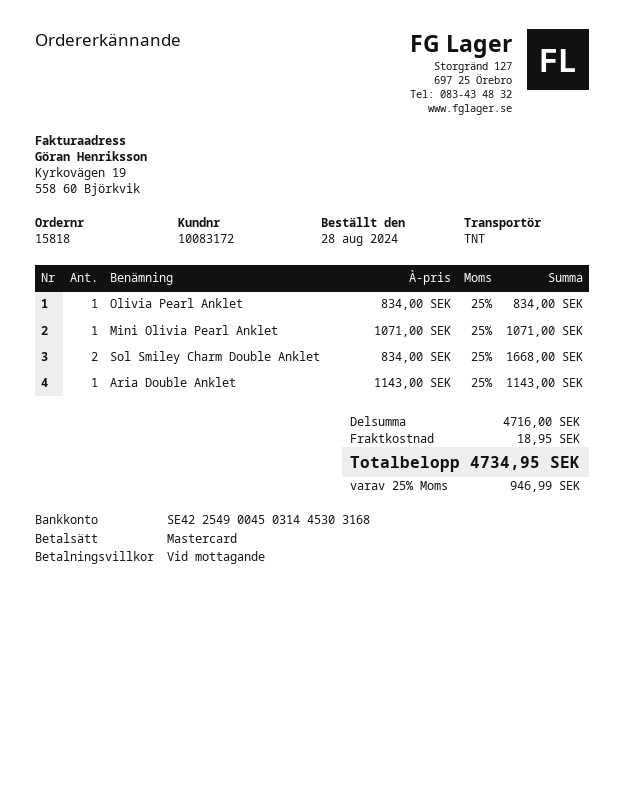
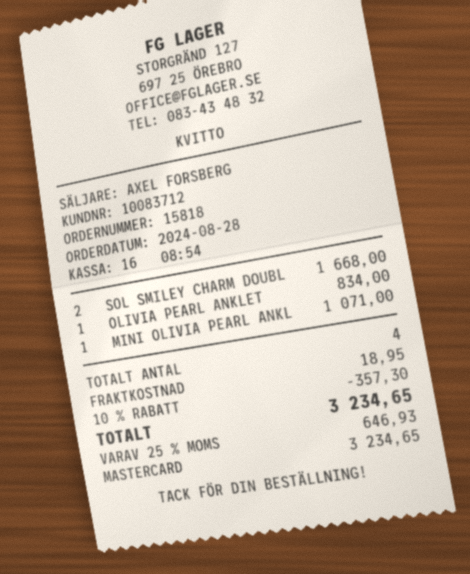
customer number: 10083172 -> 10083712
Aria Double Anklet: 1 for 1143.00 -> none
discount: none -> 10% = 357.30
tax: 25% = 946.99 -> 25% = 646.93
total: 4734.95 -> 3234.65

